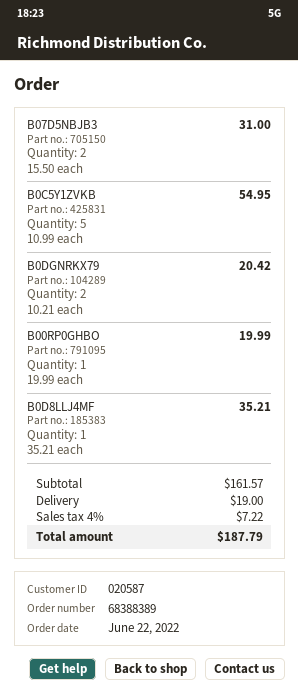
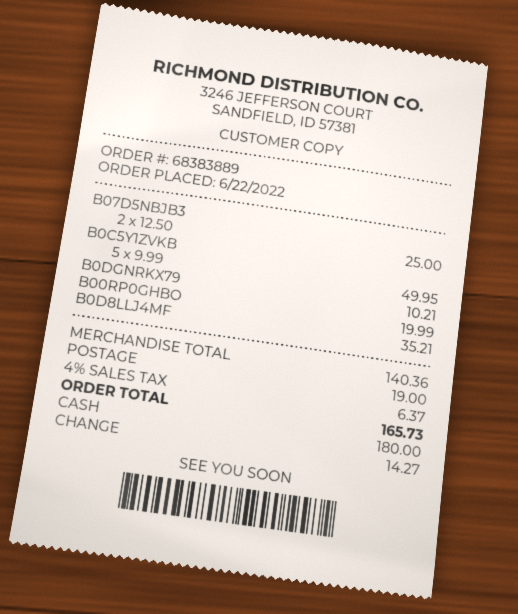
order number: 68388389 -> 68383889
B07D5NBJB3: 2 x 15.50 = 31.00 -> 2 x 12.50 = 25.00
B0C5Y1ZVKB: 5 x 10.99 = 54.95 -> 5 x 9.99 = 49.95
B0DGNRKX79: 2 x 10.21 = 20.42 -> 1 x 10.21 = 10.21
subtotal: 161.57 -> 140.36
tax: 4% = 7.22 -> 4% = 6.37
total: 187.79 -> 165.73

